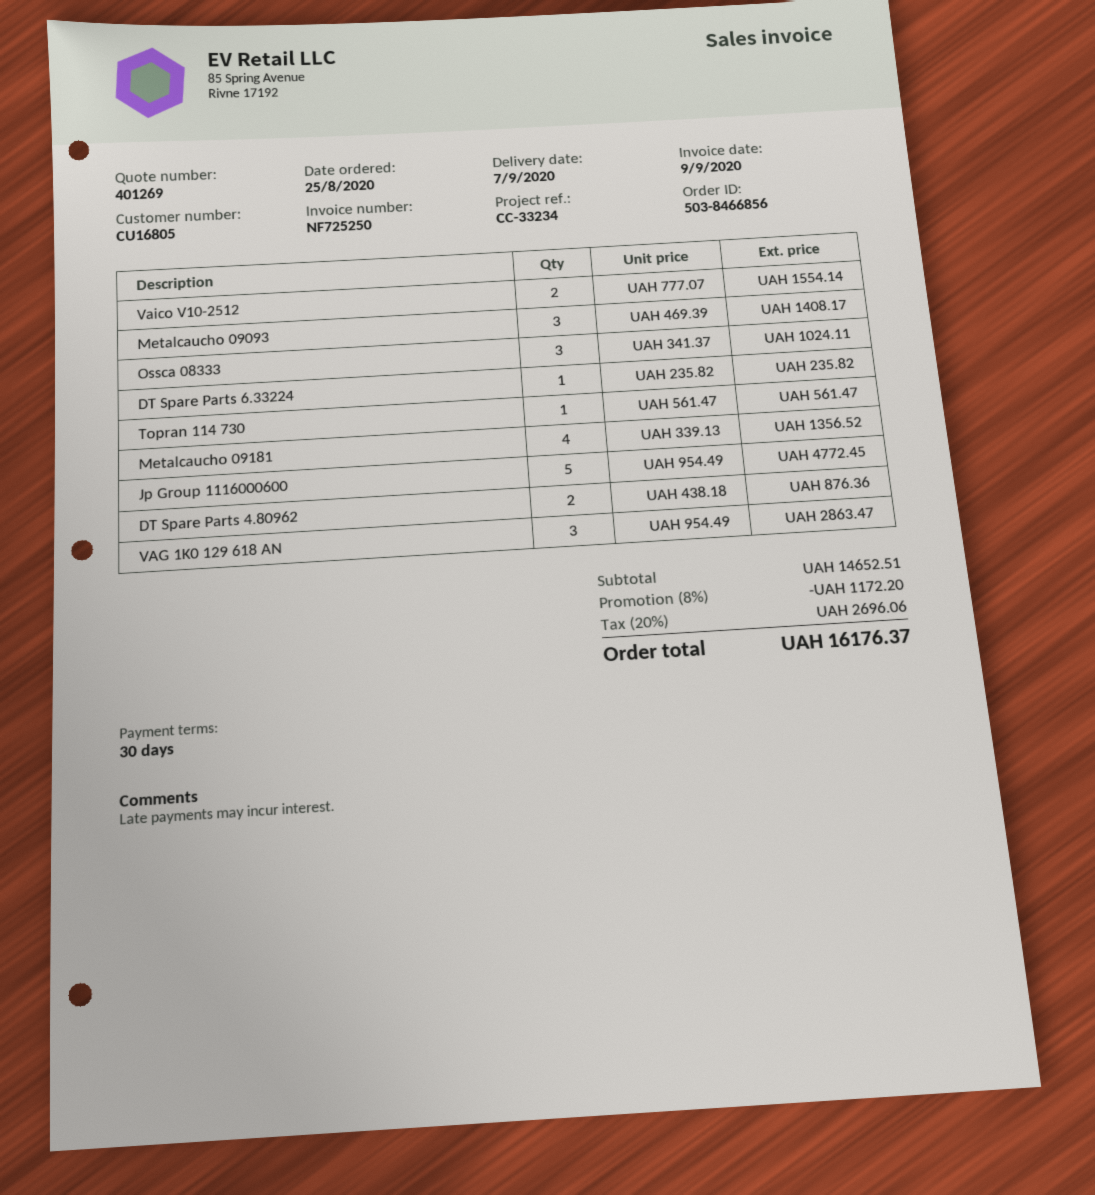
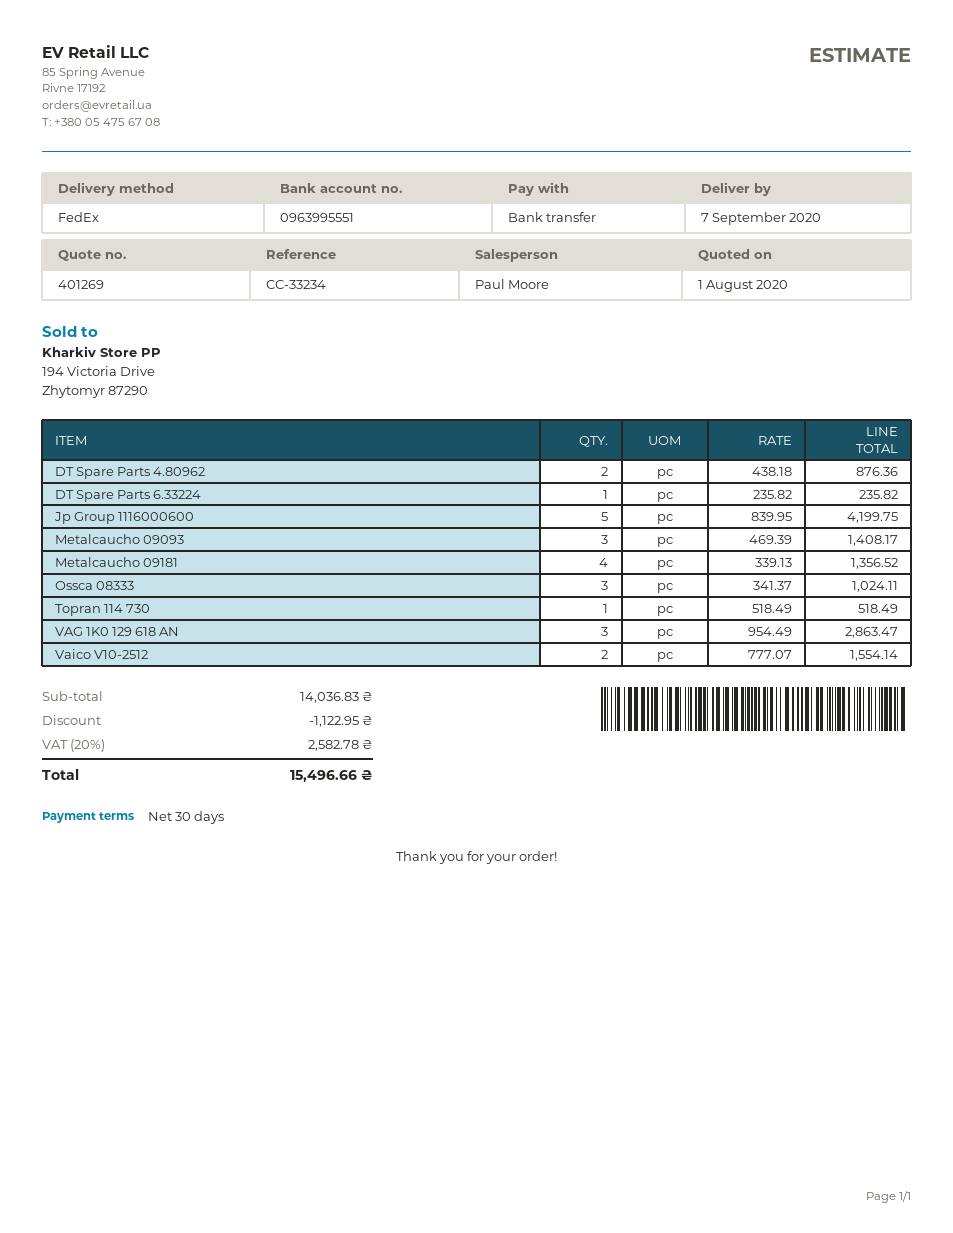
Topran 114 730: 1 x 561.47 = 561.47 -> 1 x 518.49 = 518.49
Jp Group 1116000600: 5 x 954.49 = 4772.45 -> 5 x 839.95 = 4199.75
subtotal: 14652.51 -> 14036.83
discount: 1172.20 -> 1122.95
tax: 20% = 2696.06 -> 20% = 2582.78
total: 16176.37 -> 15496.66

